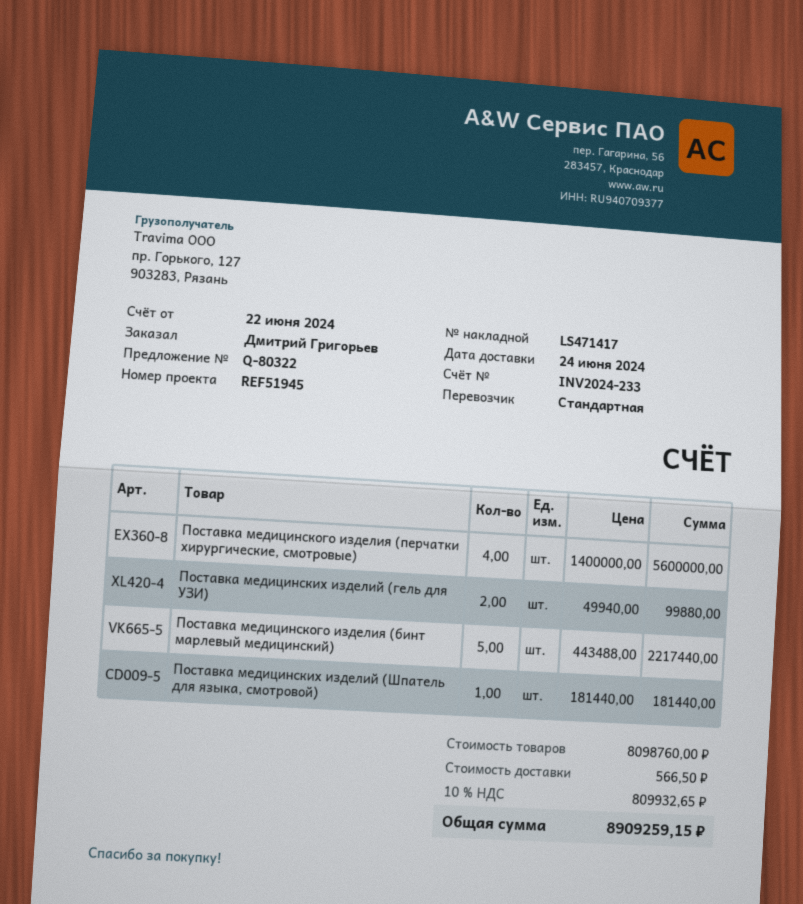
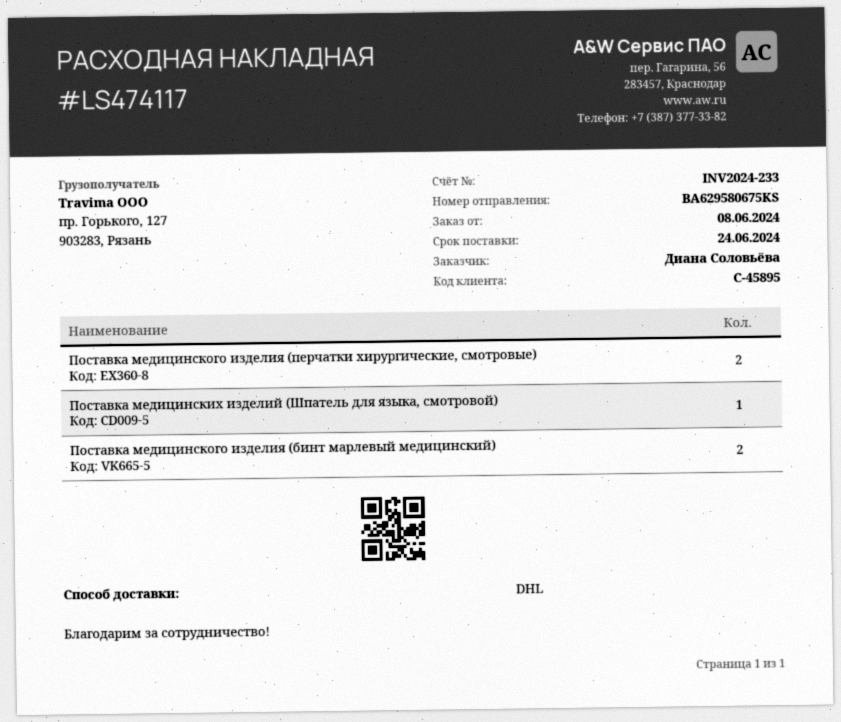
delivery note number: LS471417 -> LS474117
ordered by: Дмитрий Григорьев -> Диана Соловьёва
shipping method: standard -> DHL
Поставка медицинского изделия (перчатки хирургические, смотровые): 4 -> 2
Поставка медицинских изделий (гель для УЗИ): 2 -> none
Поставка медицинского изделия (бинт марлевый медицинский): 5 -> 2

